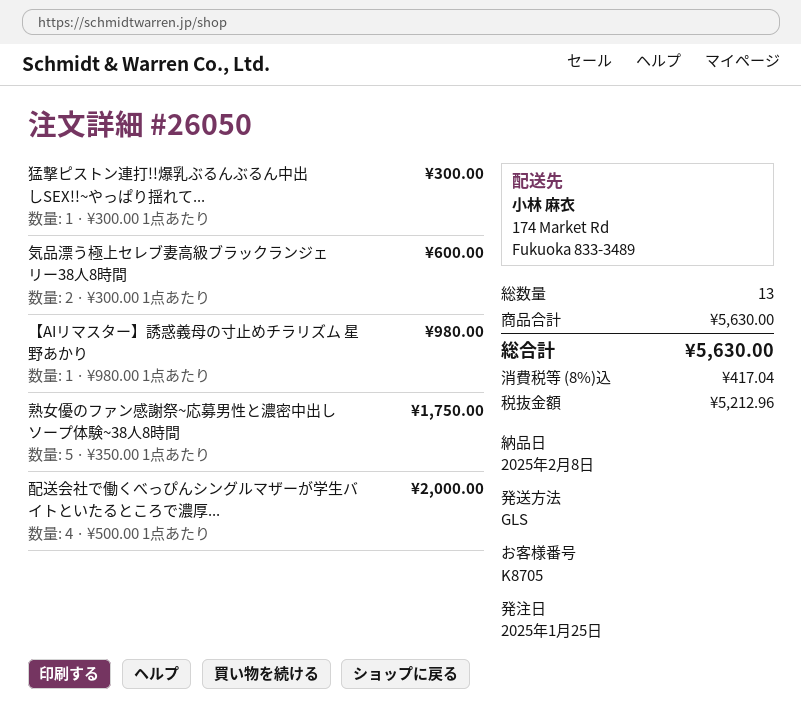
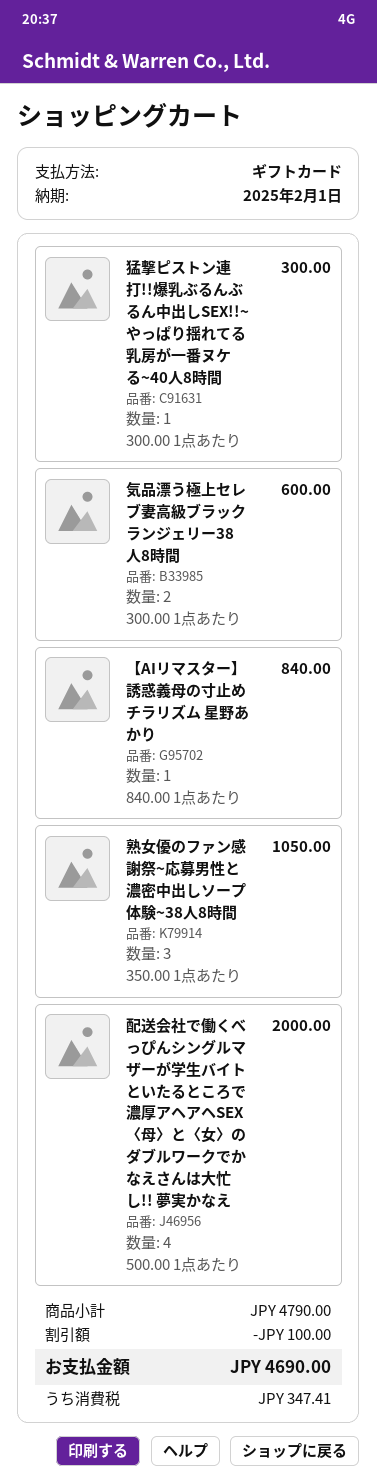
delivery date: 2025-02-08 -> 2025-02-01
【AIリマスター】誘惑義母の寸止めチラリズム 星野あかり: 1 x 980.00 = 980.00 -> 1 x 840.00 = 840.00
熟女優のファン感謝祭~応募男性と濃密中出しソープ体験~38人8時間: 5 x 350.00 = 1750.00 -> 3 x 350.00 = 1050.00
subtotal: 5630.00 -> 4790.00
discount: none -> 100.00
tax: 417.04 -> 347.41
total: 5630.00 -> 4690.00

